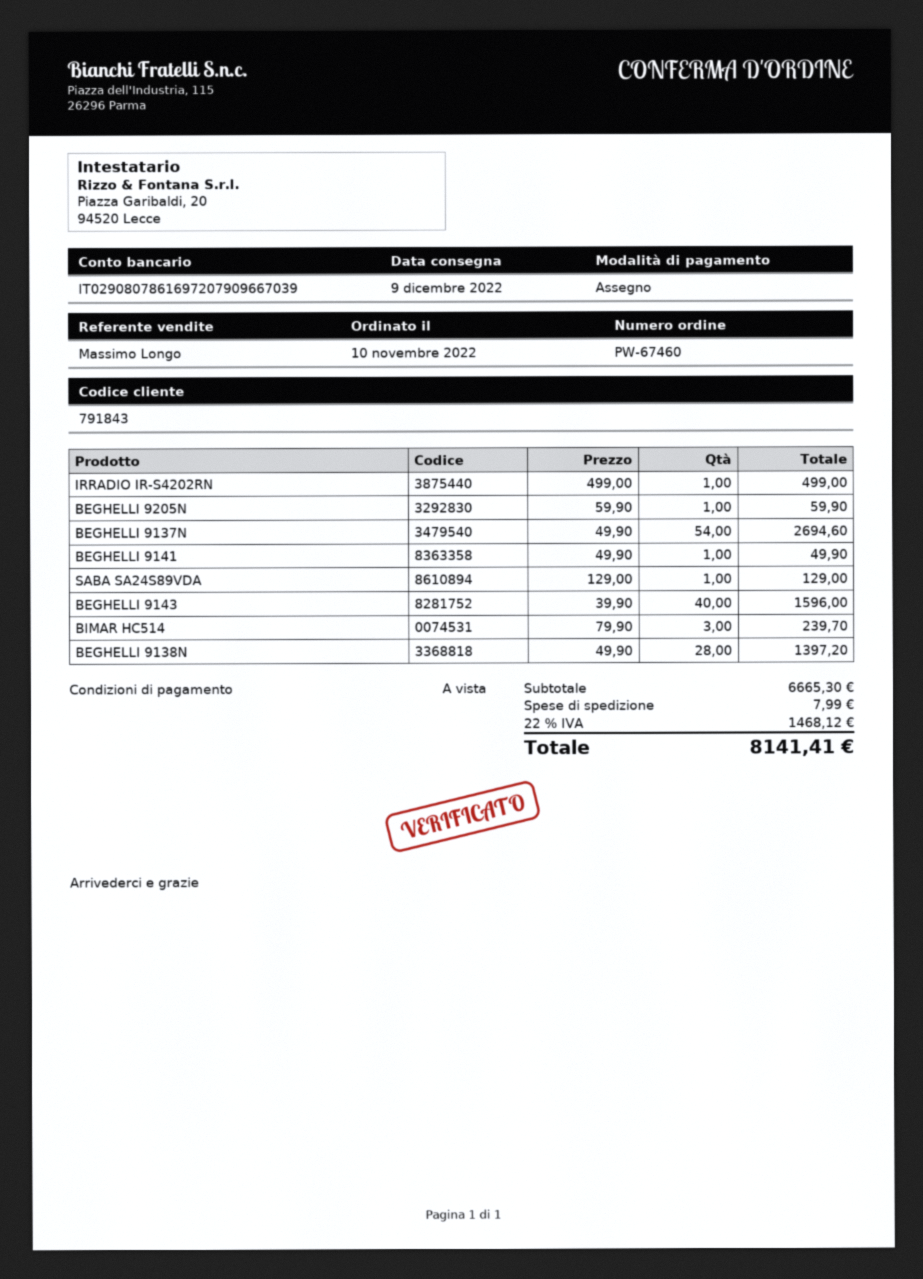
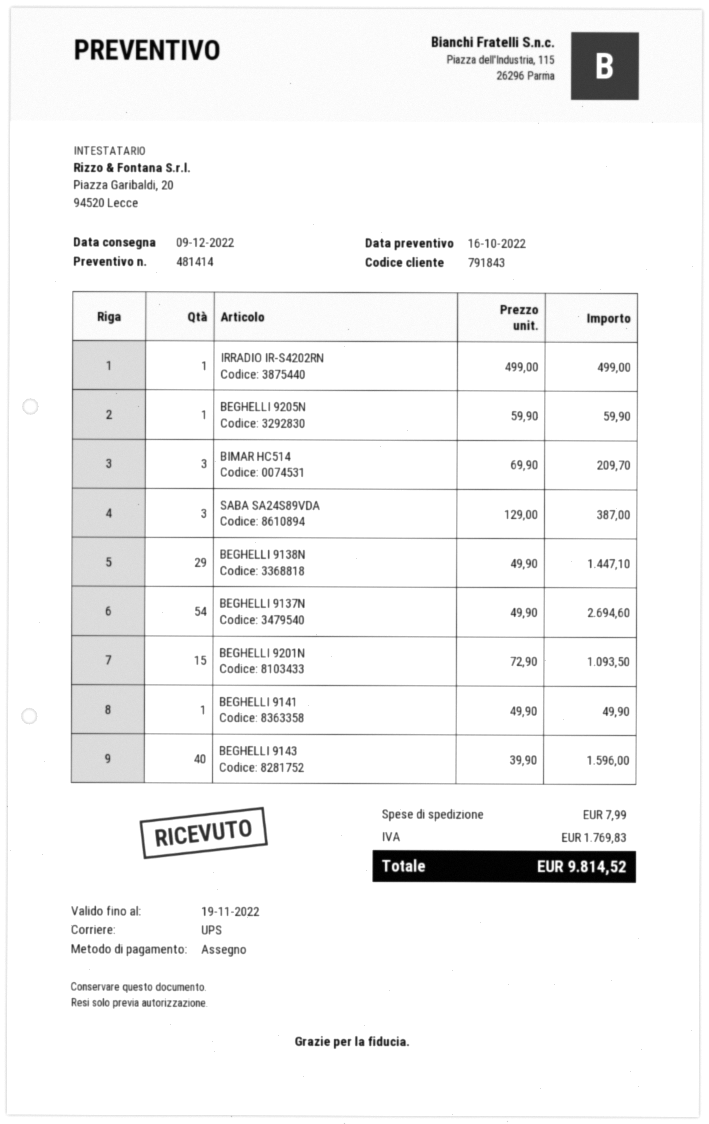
SABA SA24S89VDA: 1 x 129.00 = 129.00 -> 3 x 129.00 = 387.00
BIMAR HC514: 3 x 79.90 = 239.70 -> 3 x 69.90 = 209.70
BEGHELLI 9138N: 28 x 49.90 = 1397.20 -> 29 x 49.90 = 1447.10
BEGHELLI 9201N: none -> 15 x 72.90 = 1093.50
tax: 1468.12 -> 1769.83
total: 8141.41 -> 9814.52

